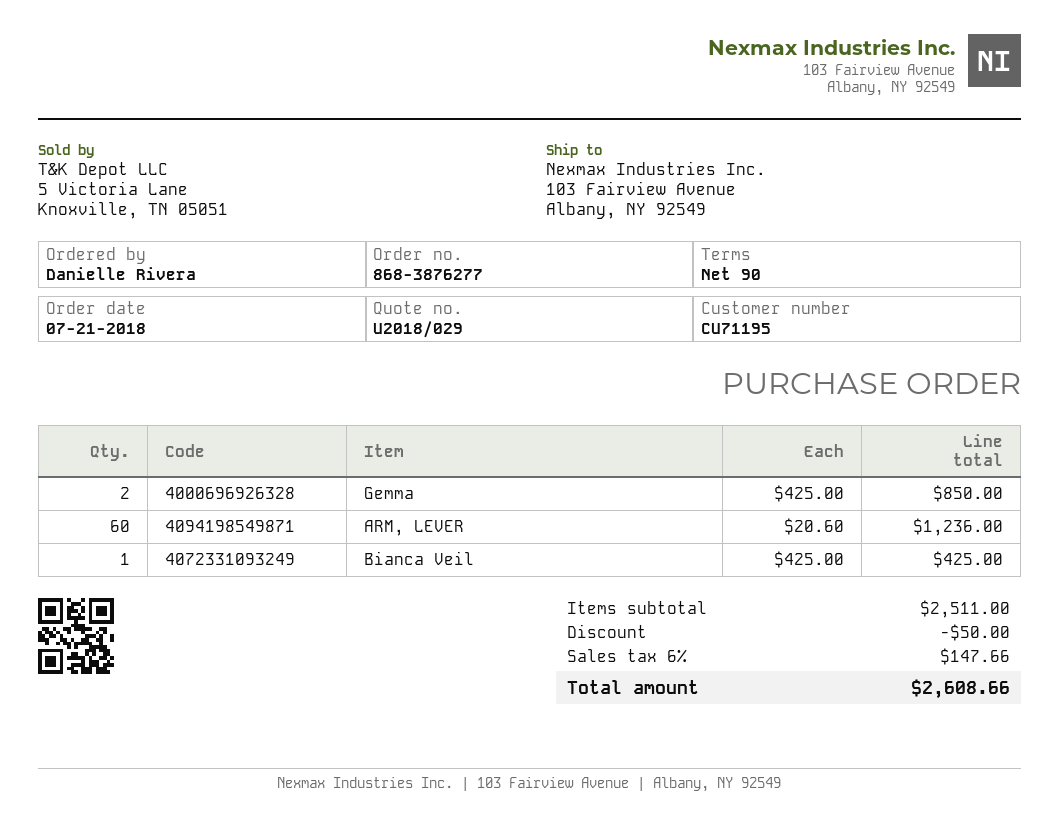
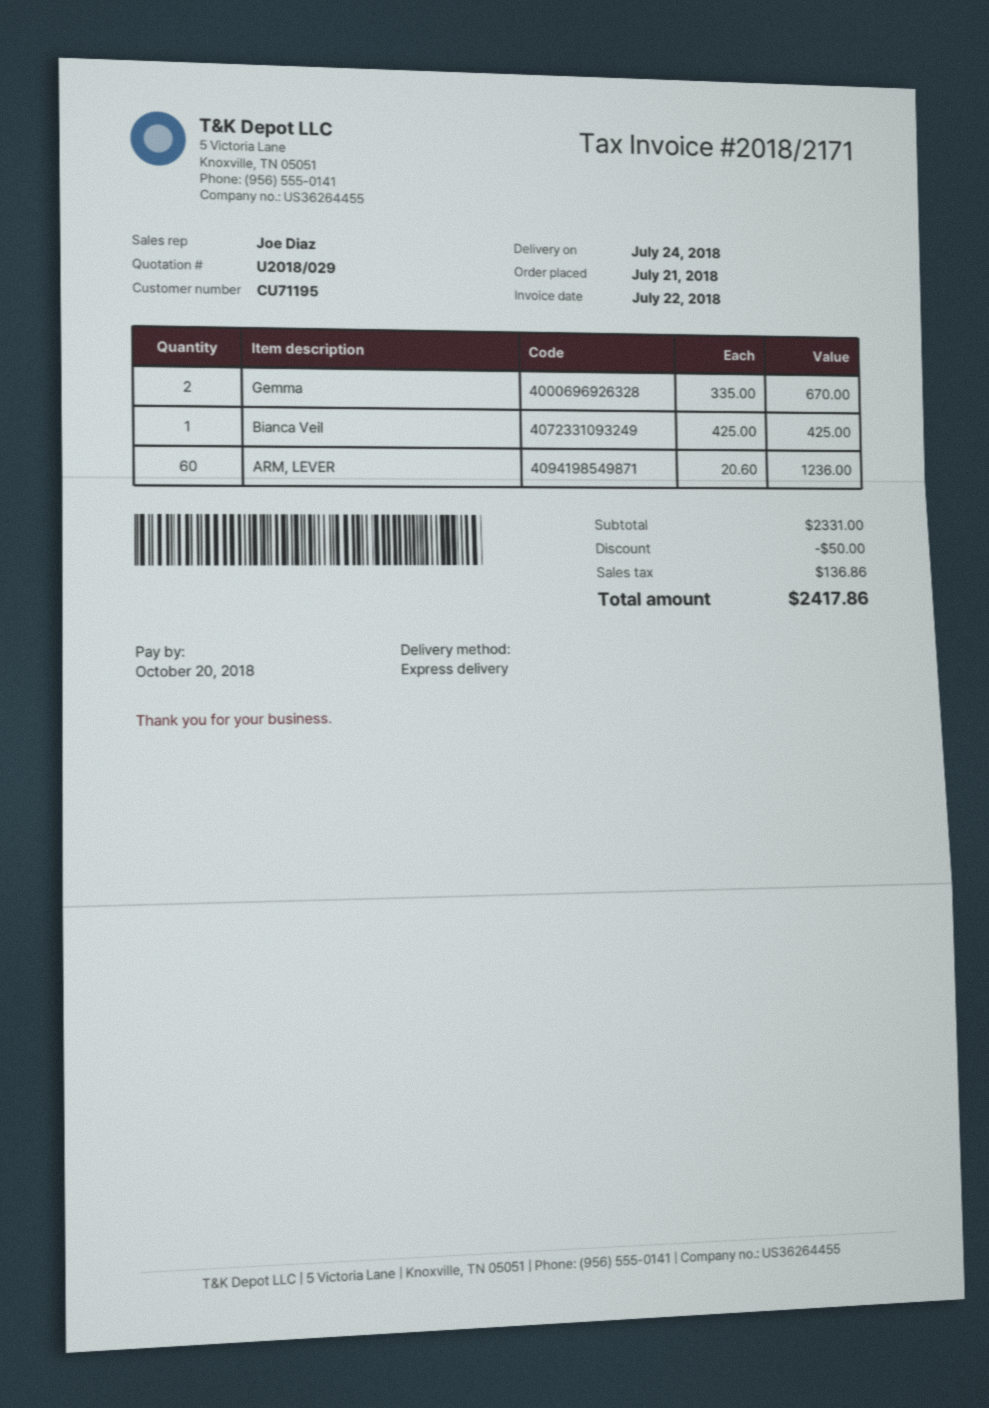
Gemma: 2 x 425.00 = 850.00 -> 2 x 335.00 = 670.00
subtotal: 2511.00 -> 2331.00
tax: 147.66 -> 136.86
total: 2608.66 -> 2417.86

